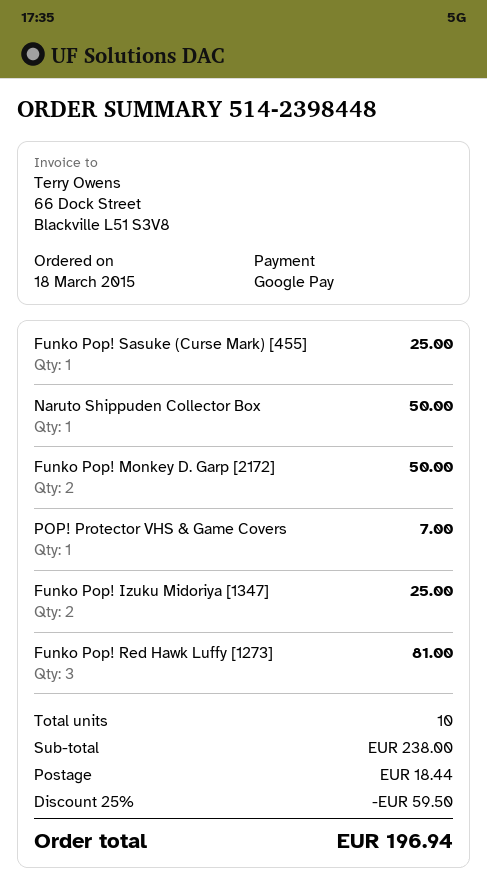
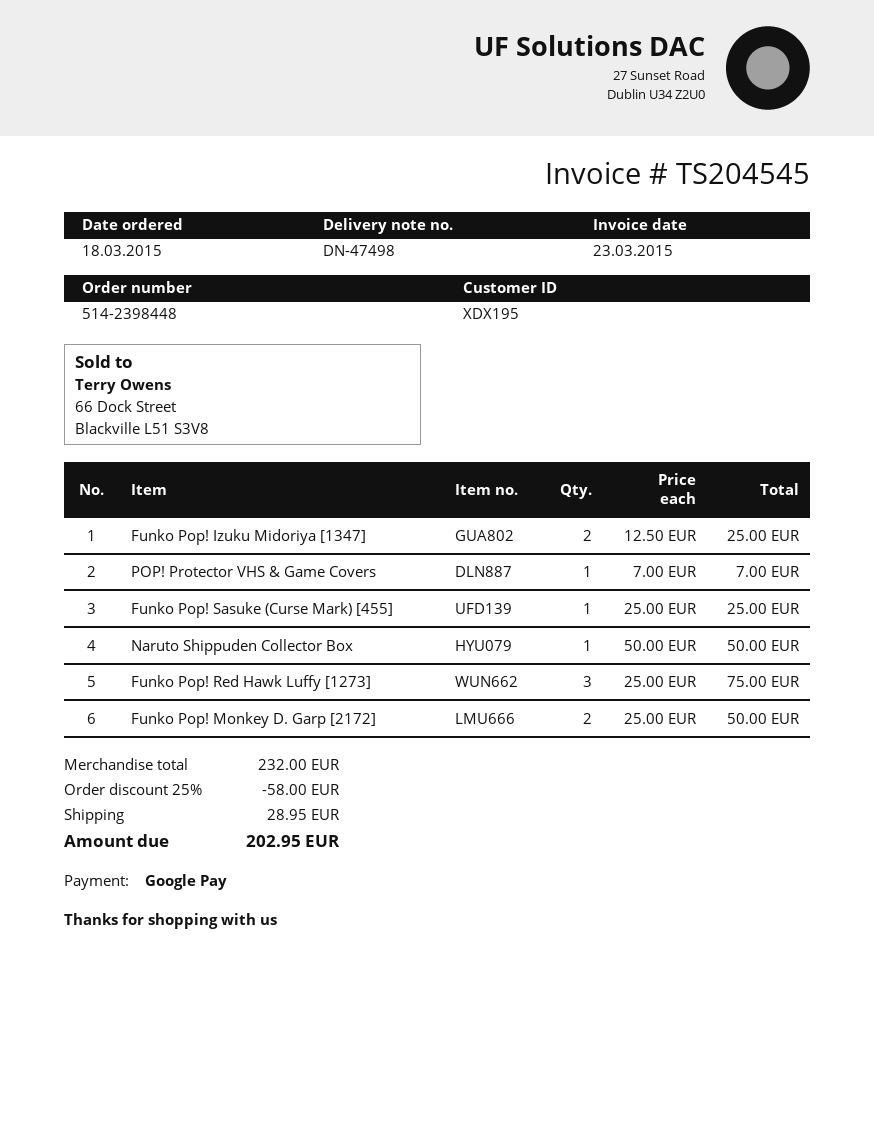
Funko Pop! Red Hawk Luffy [1273]: 3 for 81.00 -> 3 for 75.00
subtotal: 238.00 -> 232.00
discount: 25% = 59.50 -> 25% = 58.00
shipping: 18.44 -> 28.95
total: 196.94 -> 202.95

